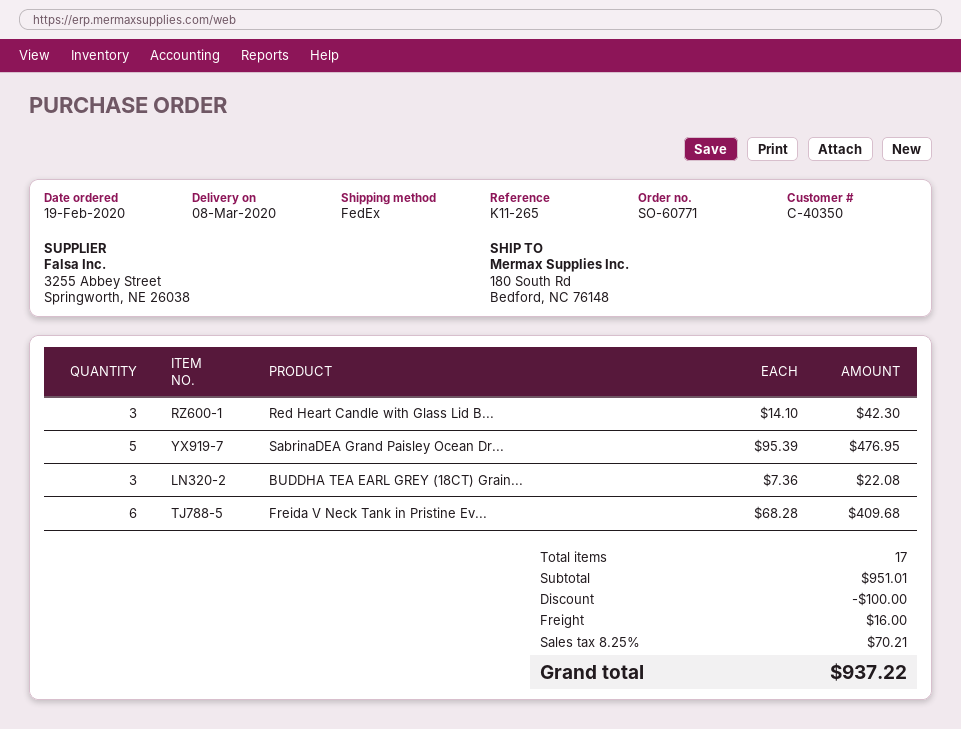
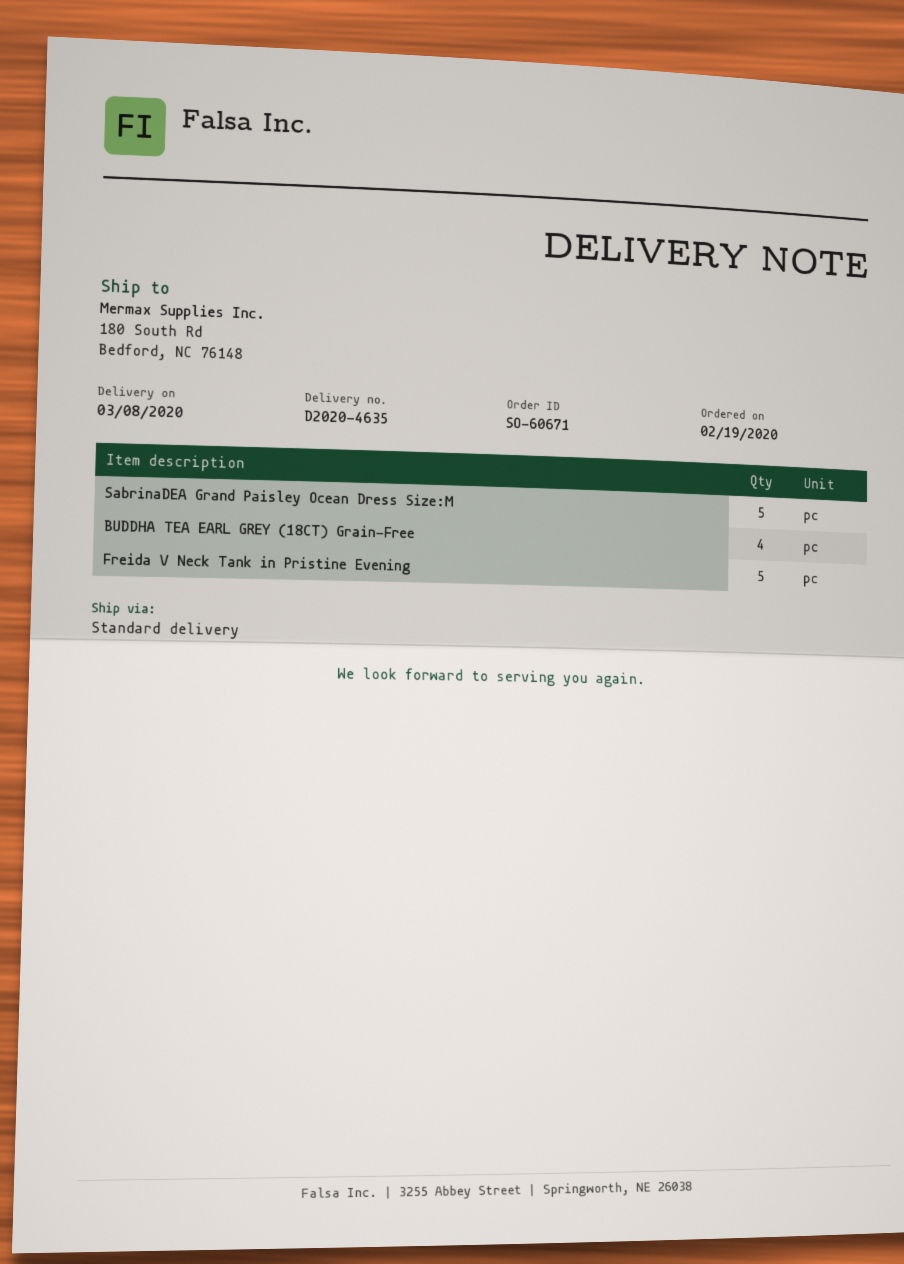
order number: SO-60771 -> SO-60671
shipping method: FedEx -> standard
Red Heart Candle with Glass Lid B...: 3 -> none
BUDDHA TEA EARL GREY (18CT) Grain...: 3 -> 4
Freida V Neck Tank in Pristine Ev...: 6 -> 5

